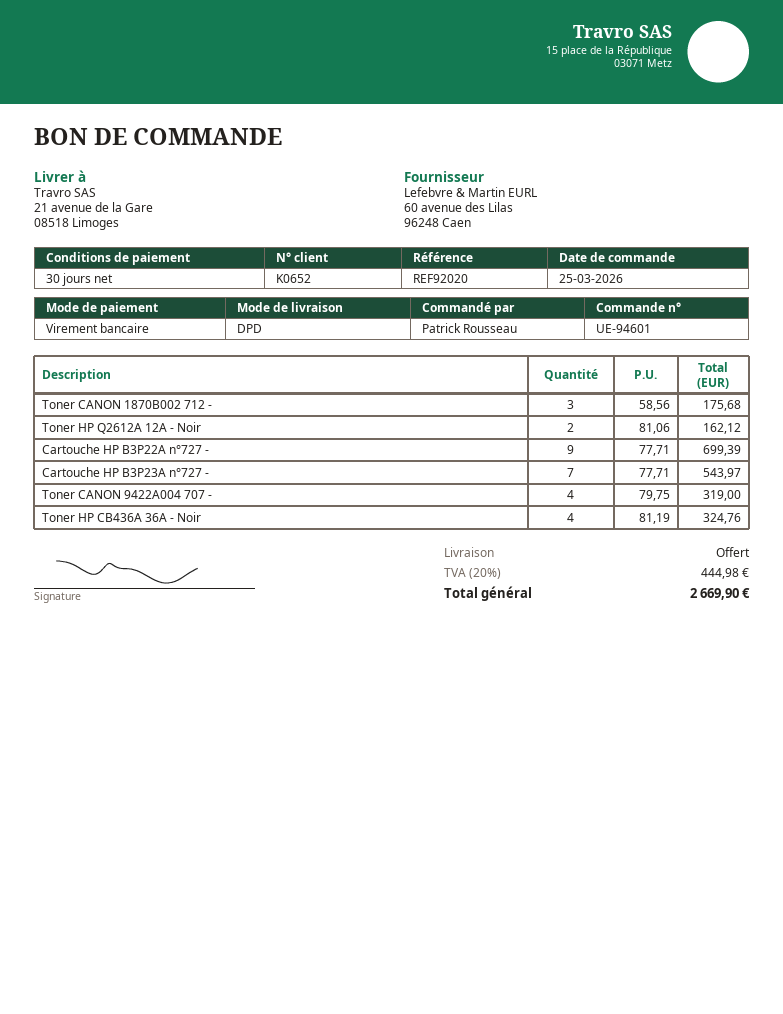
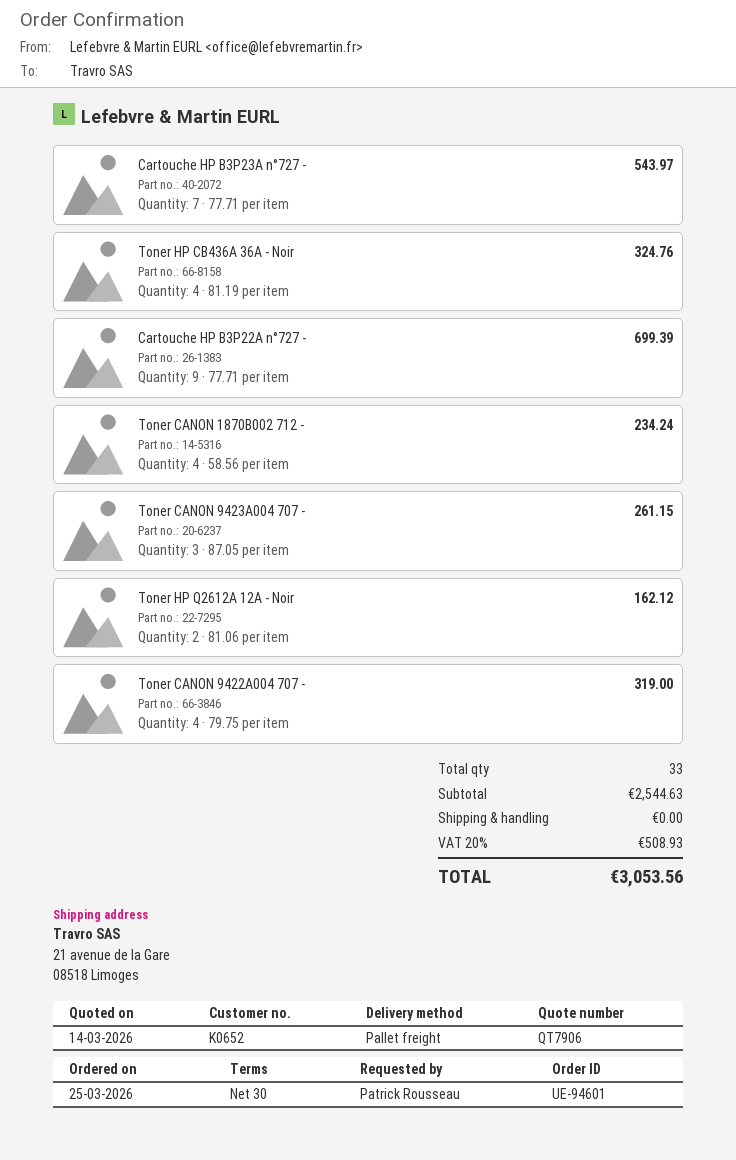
shipping method: DPD -> pallet freight
Toner CANON 1870B002 712 -: 3 x 58.56 = 175.68 -> 4 x 58.56 = 234.24
Toner CANON 9423A004 707 -: none -> 3 x 87.05 = 261.15
tax: 20% = 444.98 -> 20% = 508.93
total: 2669.90 -> 3053.56

